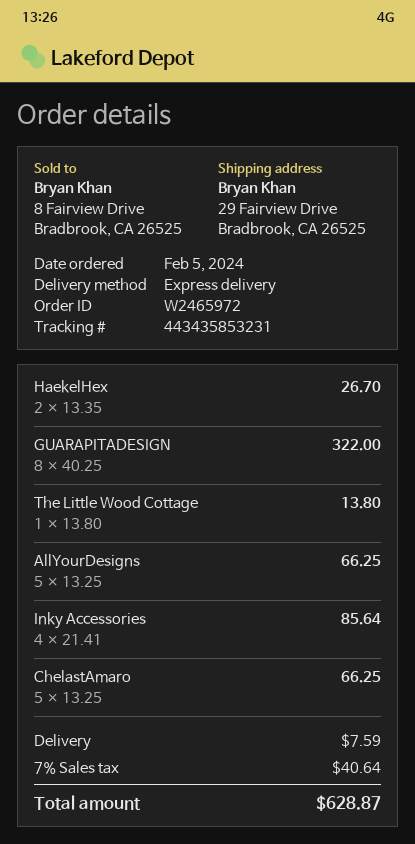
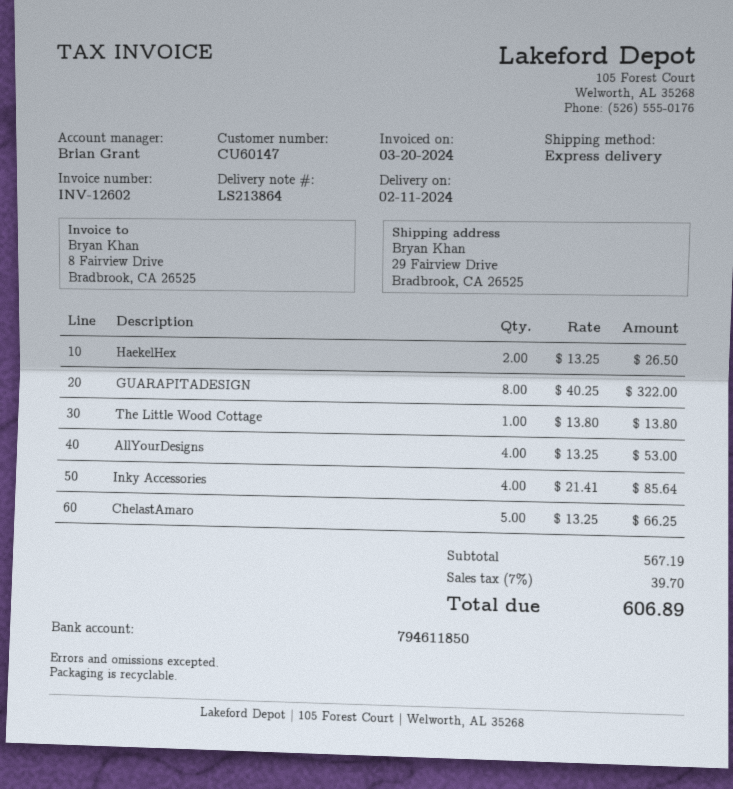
HaekelHex: 2 x 13.35 = 26.70 -> 2 x 13.25 = 26.50
AllYourDesigns: 5 x 13.25 = 66.25 -> 4 x 13.25 = 53.00
shipping: 7.59 -> none
tax: 7% = 40.64 -> 7% = 39.70
total: 628.87 -> 606.89

